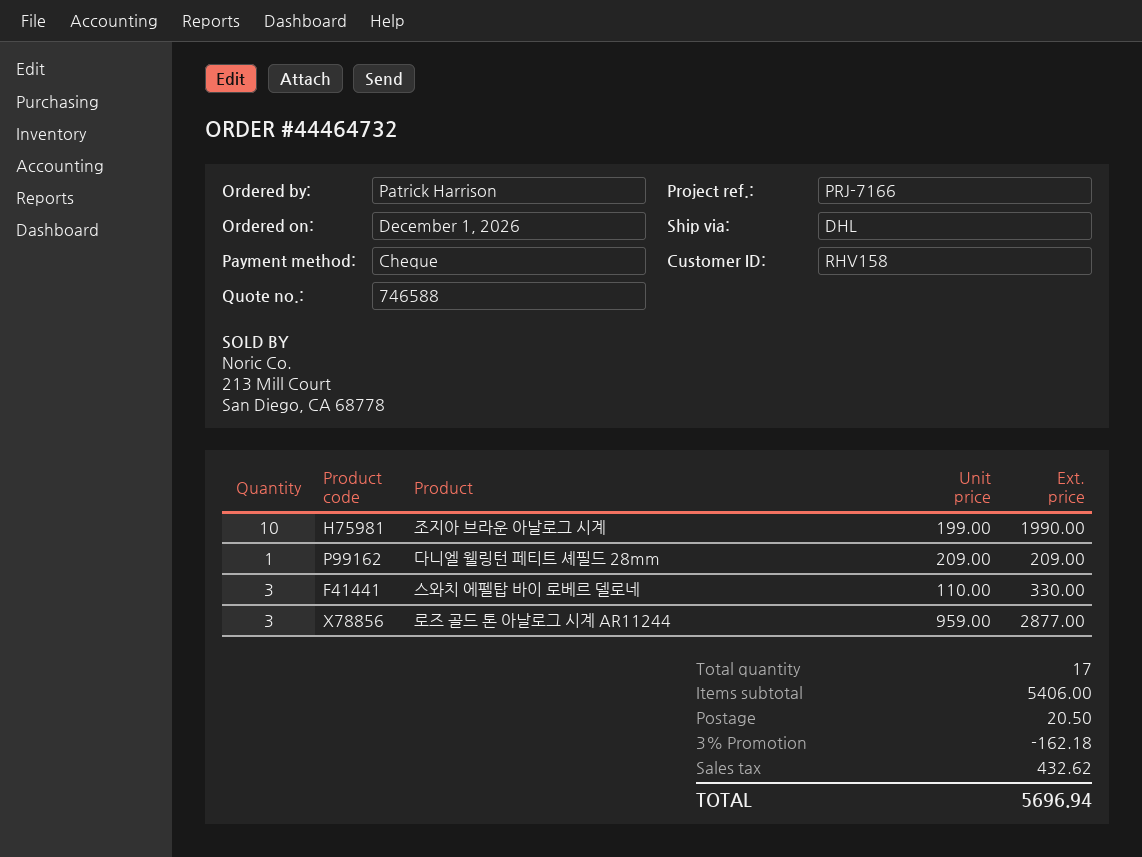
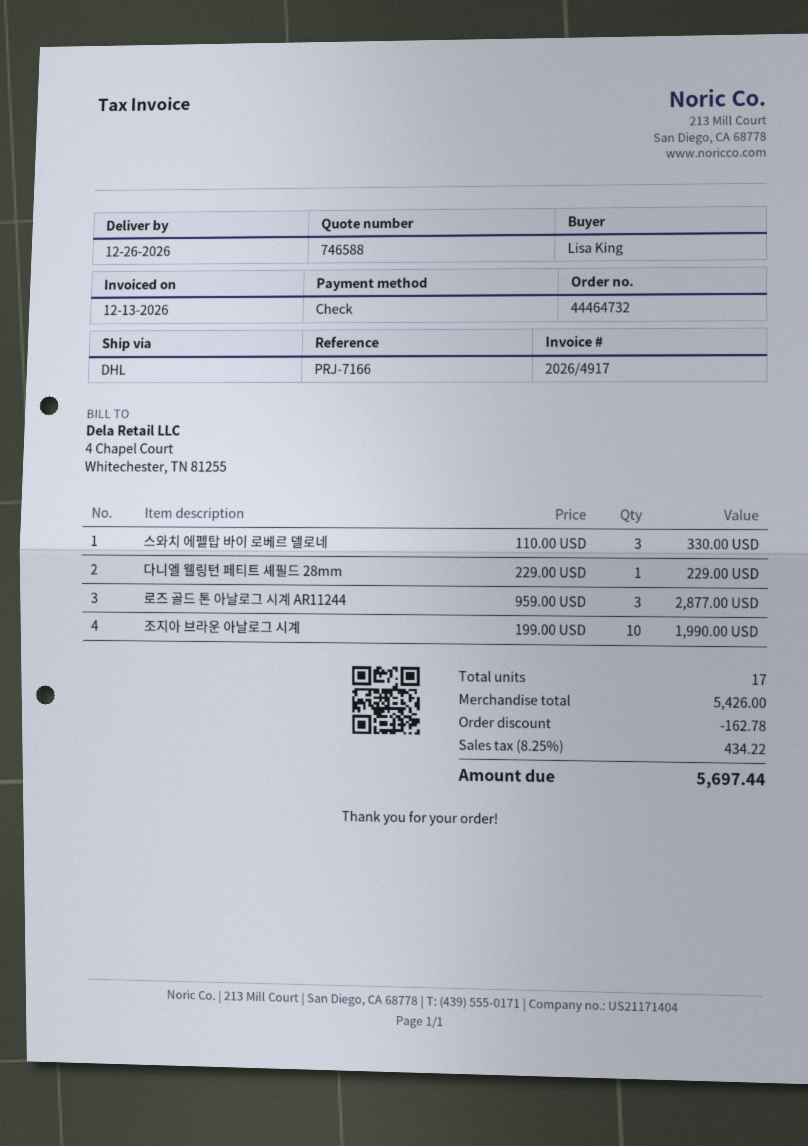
ordered by: Patrick Harrison -> Lisa King
다니엘 웰링턴 페티트 셰필드 28mm: 1 x 209.00 = 209.00 -> 1 x 229.00 = 229.00
subtotal: 5406.00 -> 5426.00
discount: 162.18 -> 162.78
shipping: 20.50 -> none
tax: 432.62 -> 434.22
total: 5696.94 -> 5697.44

